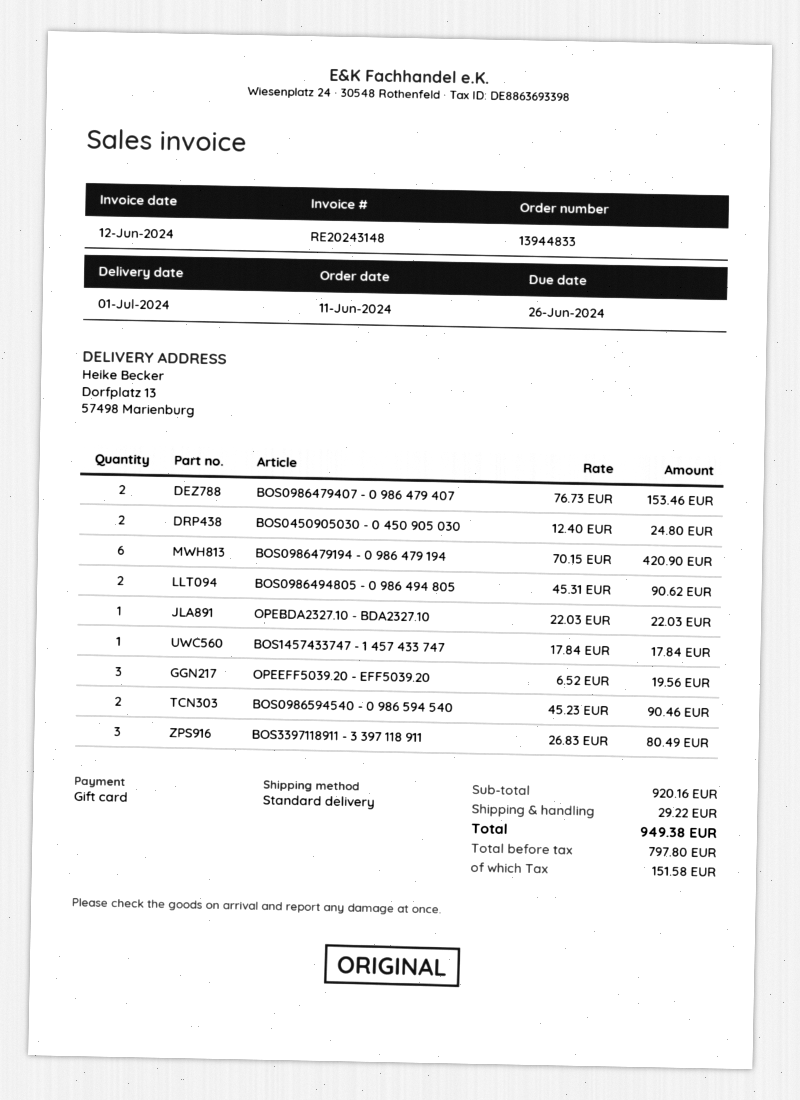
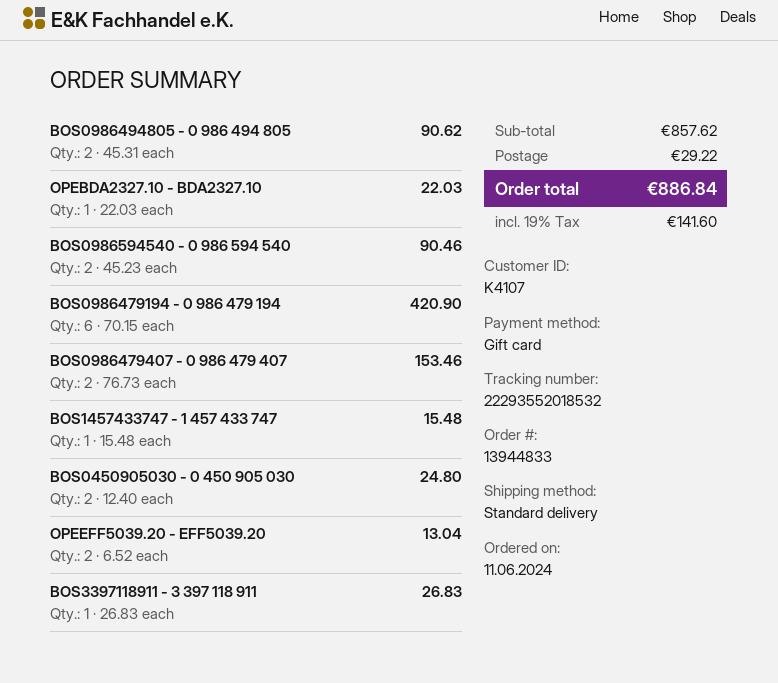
BOS1457433747 - 1 457 433 747: 1 x 17.84 = 17.84 -> 1 x 15.48 = 15.48
OPEEFF5039.20 - EFF5039.20: 3 x 6.52 = 19.56 -> 2 x 6.52 = 13.04
BOS3397118911 - 3 397 118 911: 3 x 26.83 = 80.49 -> 1 x 26.83 = 26.83
subtotal: 920.16 -> 857.62
tax: 151.58 -> 141.60
total: 949.38 -> 886.84

